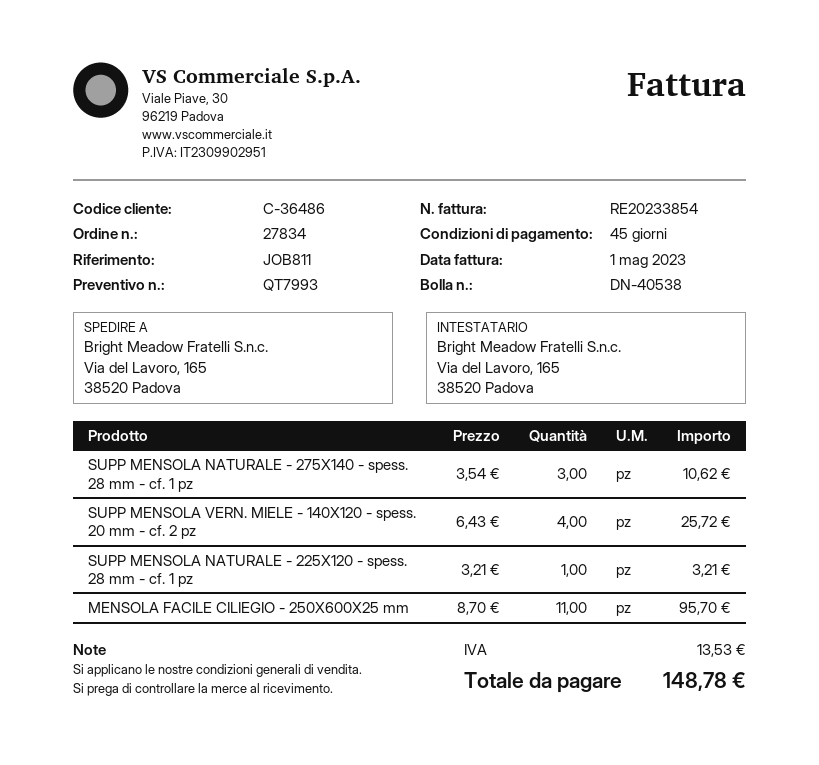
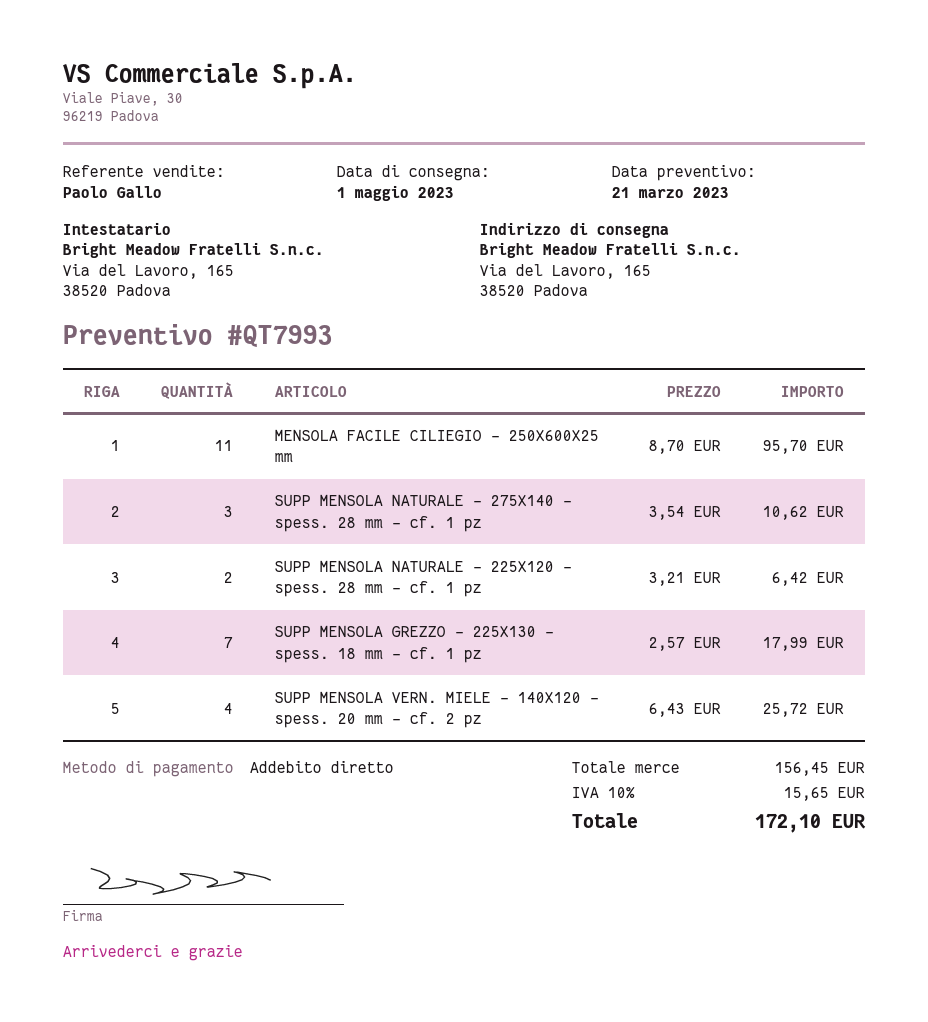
SUPP MENSOLA NATURALE - 225X120 - spess. 28 mm - cf. 1 pz: 1 x 3.21 = 3.21 -> 2 x 3.21 = 6.42
SUPP MENSOLA GREZZO - 225X130 - spess. 18 mm - cf. 1 pz: none -> 7 x 2.57 = 17.99
tax: 13.53 -> 15.65
total: 148.78 -> 172.10

